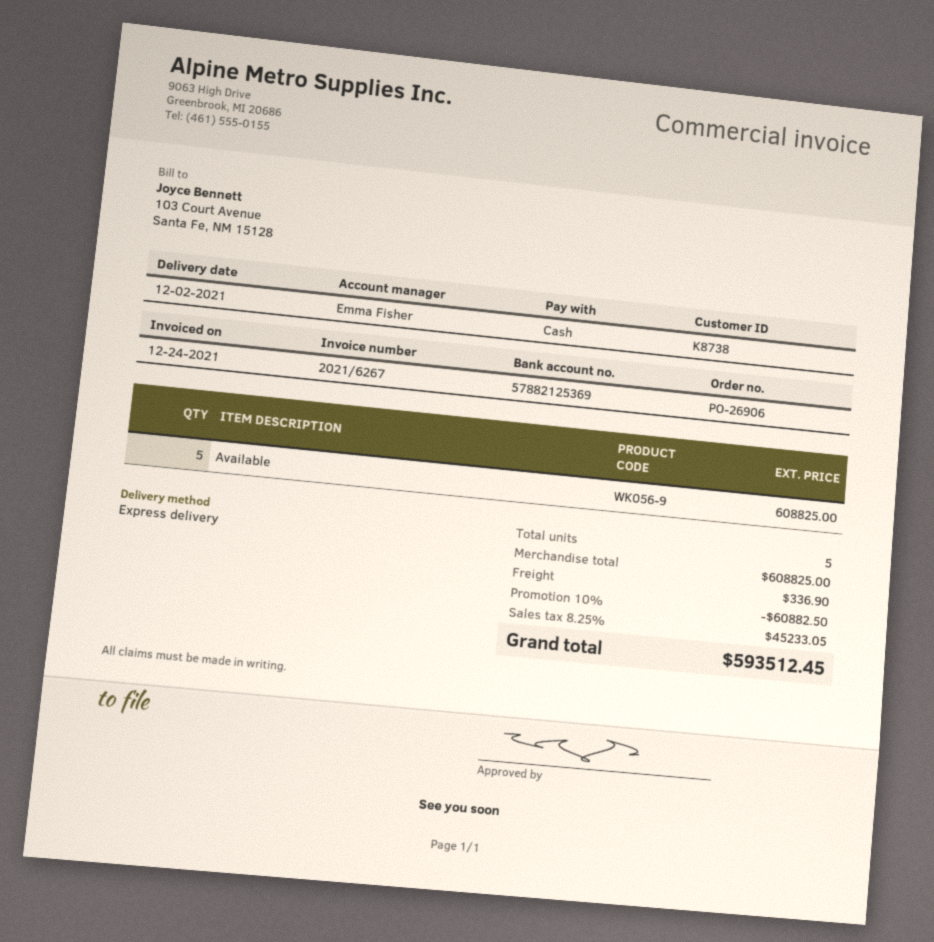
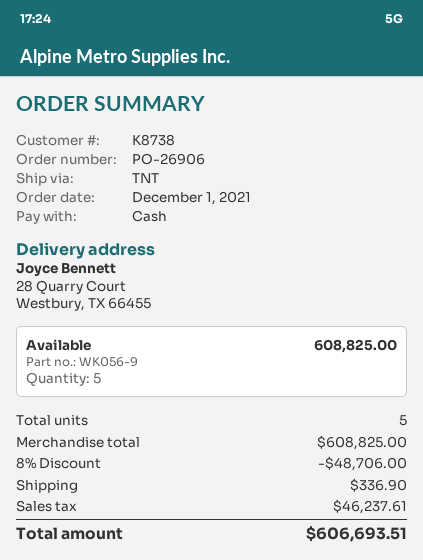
shipping method: express -> TNT
discount: 10% = 60882.50 -> 8% = 48706.00
tax: 45233.05 -> 46237.61
total: 593512.45 -> 606693.51

